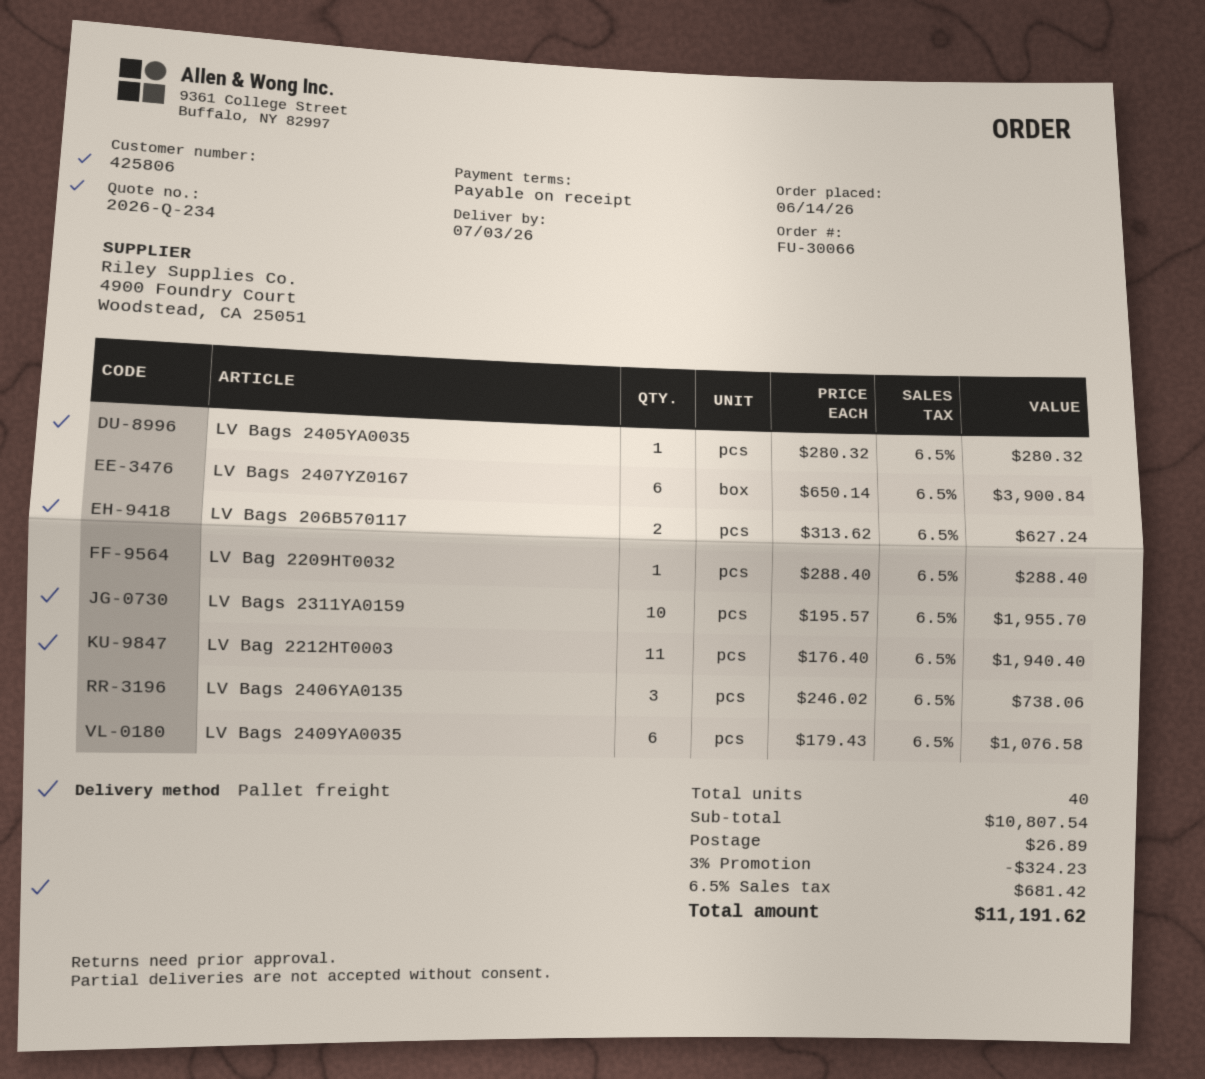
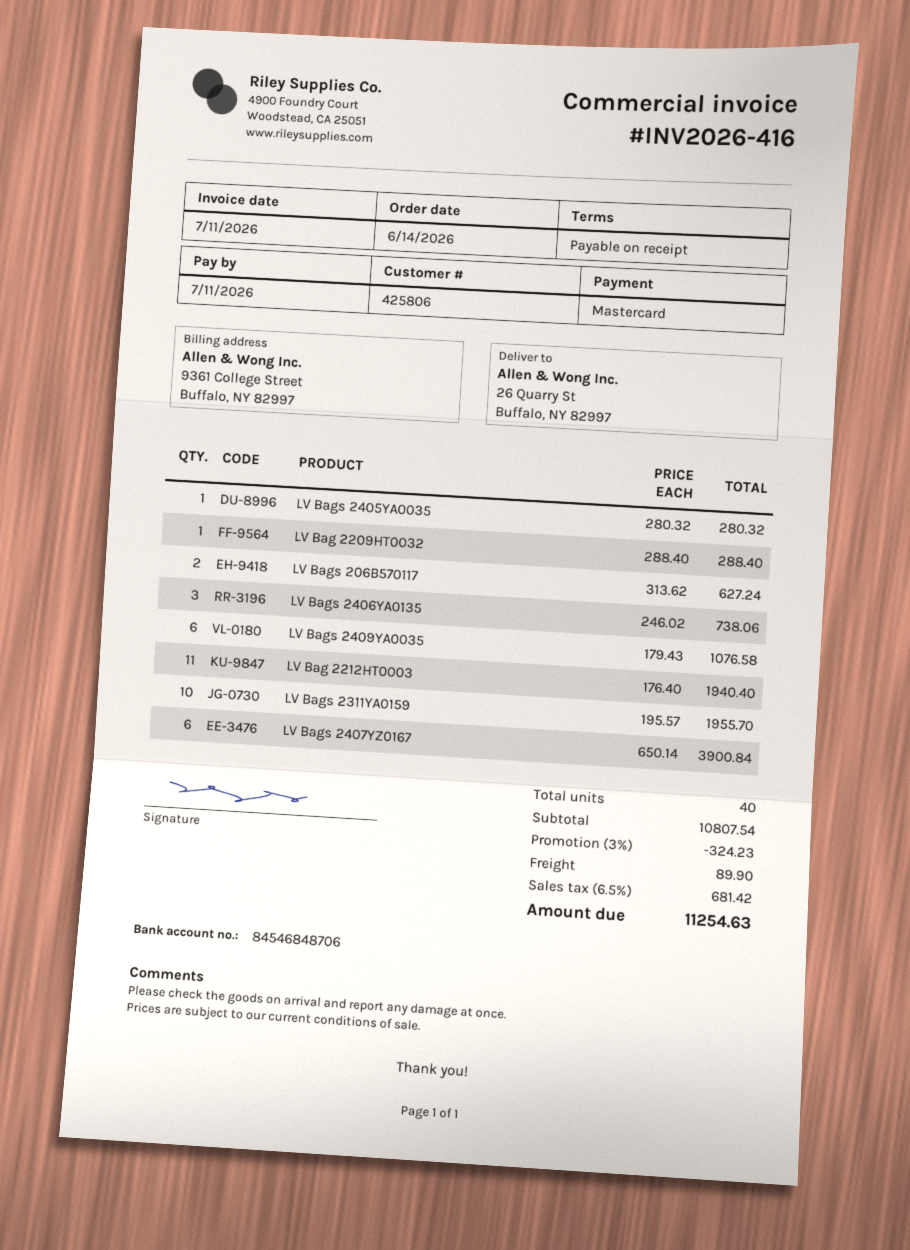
shipping: 26.89 -> 89.90
total: 11191.62 -> 11254.63

